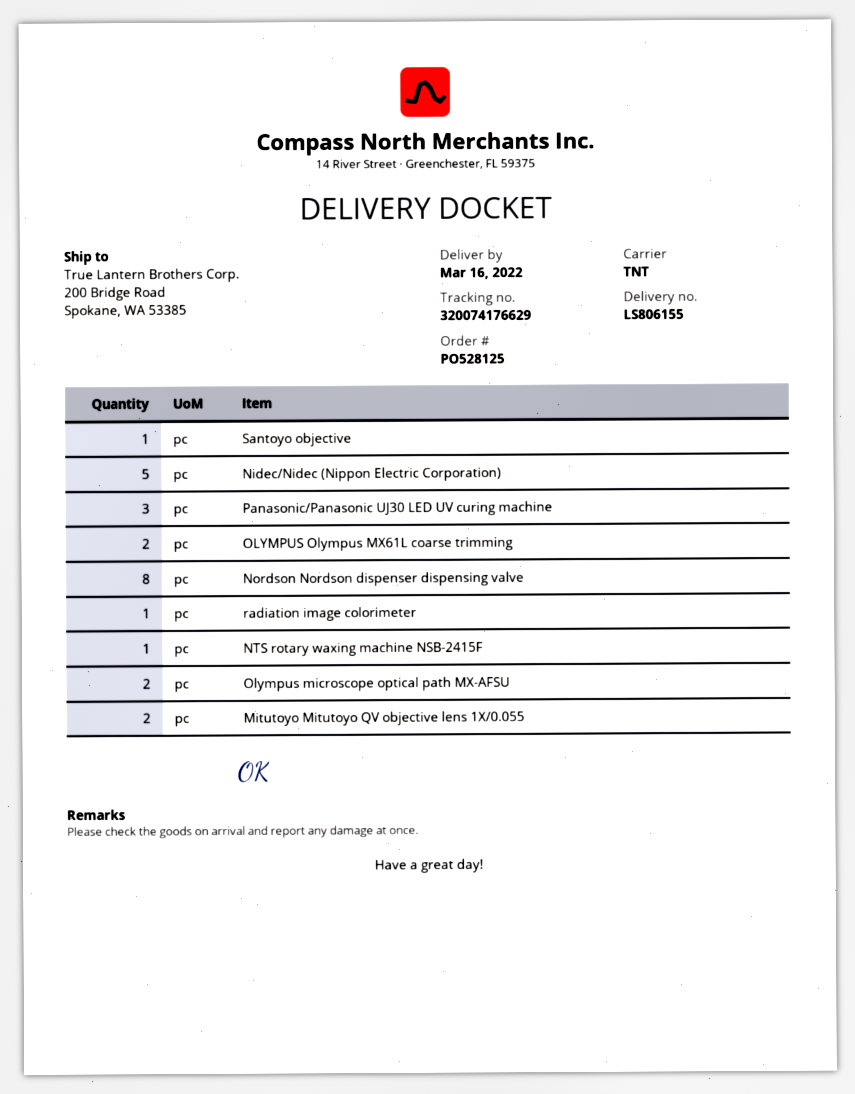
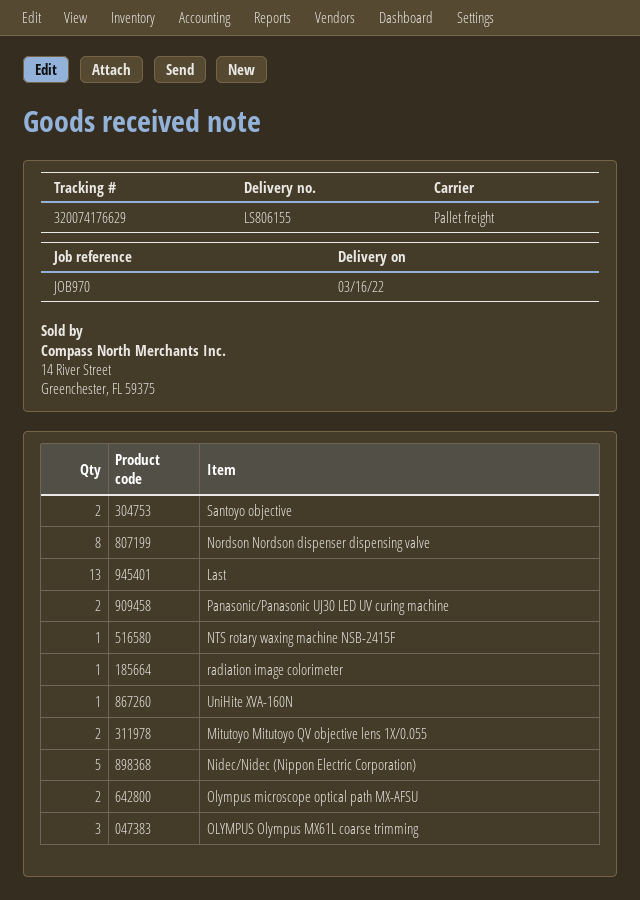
shipping method: TNT -> pallet freight
Santoyo objective: 1 -> 2
Panasonic/Panasonic UJ30 LED UV curing machine: 3 -> 2
OLYMPUS Olympus MX61L coarse trimming: 2 -> 3
Last: none -> 13
UniHite XVA-160N: none -> 1

